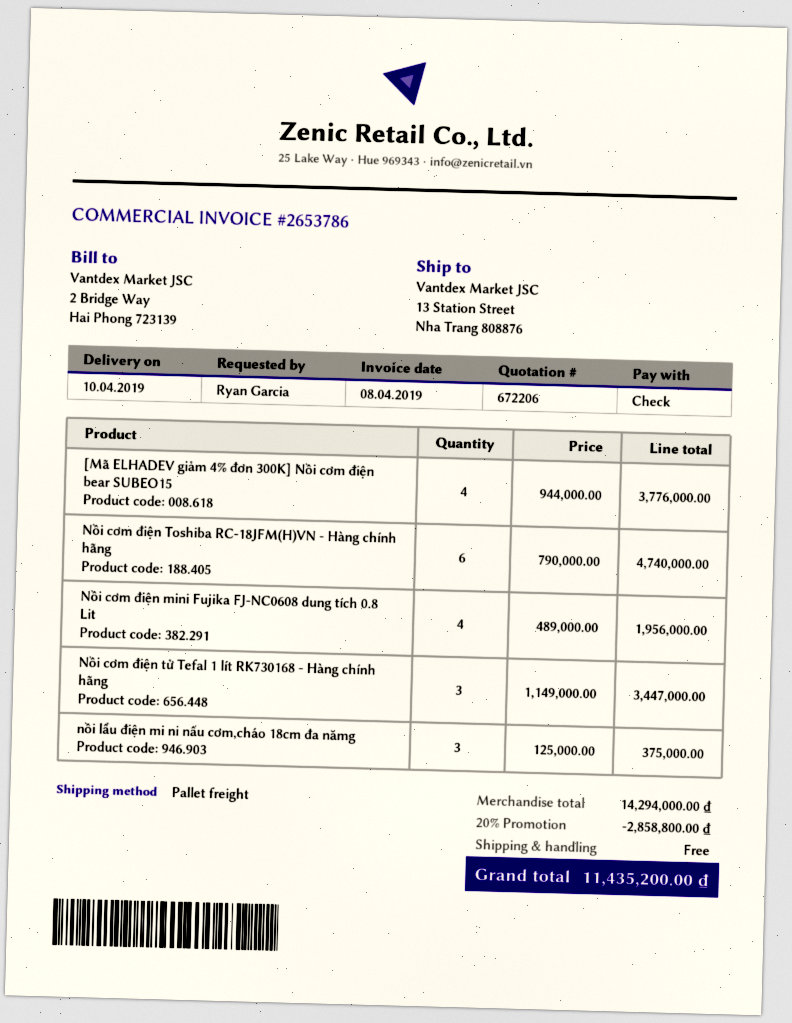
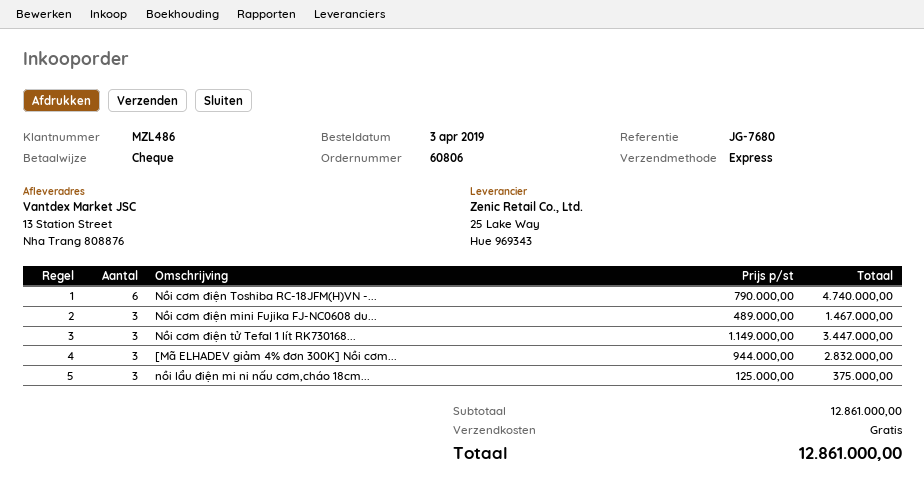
shipping method: pallet freight -> express
[Mã ELHADEV giảm 4% đơn 300K] Nồi cơm điện bear SUBEO15: 4 x 944000.00 = 3776000.00 -> 3 x 944000.00 = 2832000.00
Nồi cơm điện mini Fujika FJ-NC0608 dung tích 0.8 Lit: 4 x 489000.00 = 1956000.00 -> 3 x 489000.00 = 1467000.00
subtotal: 14294000.00 -> 12861000.00
discount: 20% = 2858800.00 -> none
total: 11435200.00 -> 12861000.00

